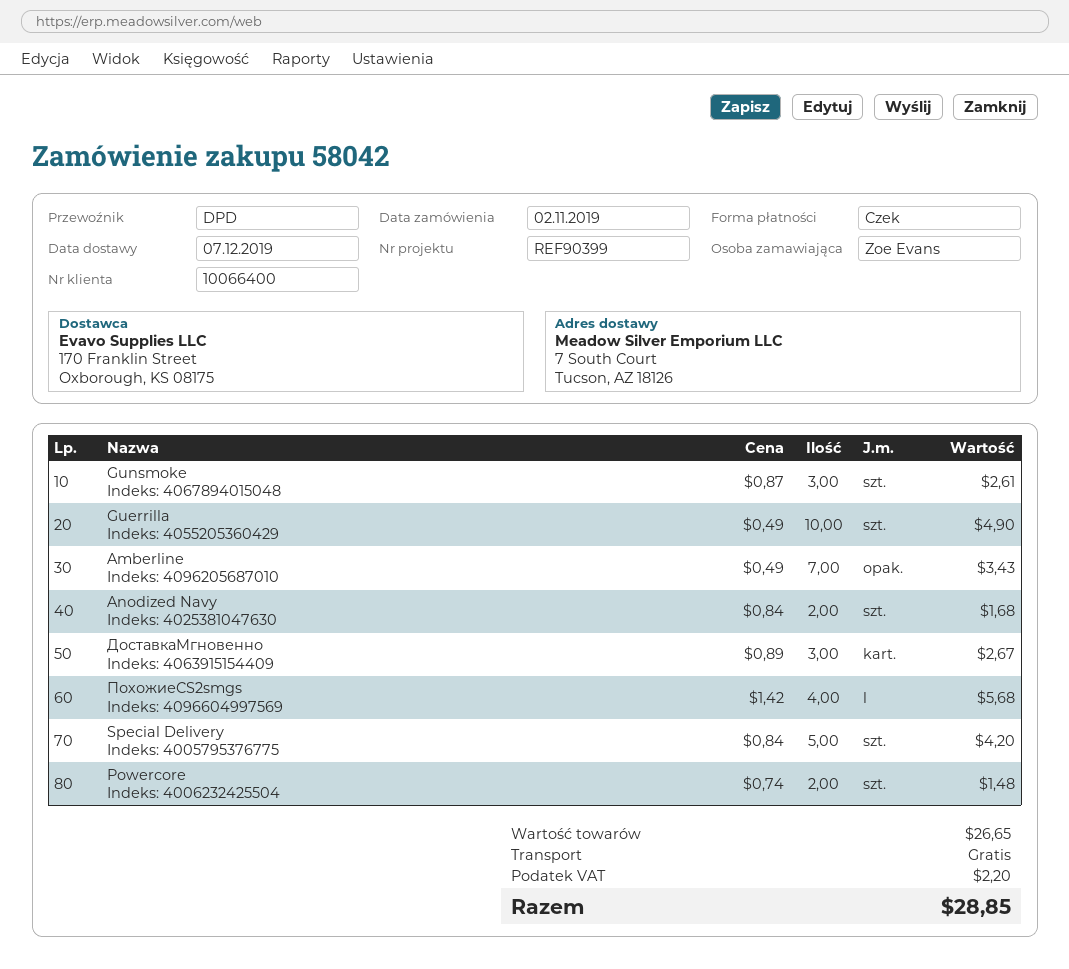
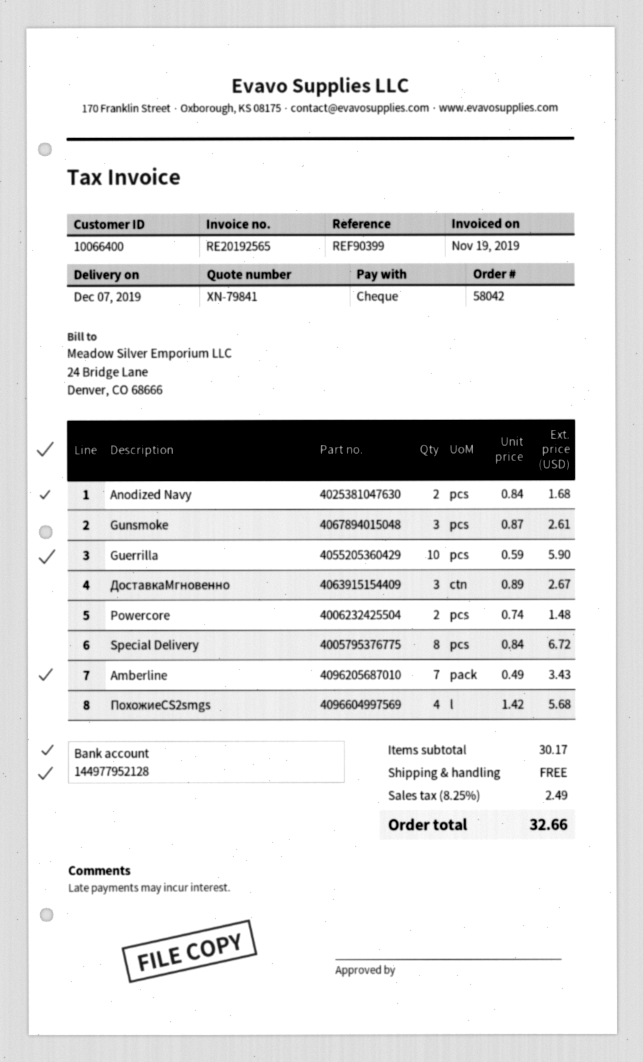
Guerrilla: 10 x 0.49 = 4.90 -> 10 x 0.59 = 5.90
Special Delivery: 5 x 0.84 = 4.20 -> 8 x 0.84 = 6.72
subtotal: 26.65 -> 30.17
tax: 2.20 -> 2.49
total: 28.85 -> 32.66

